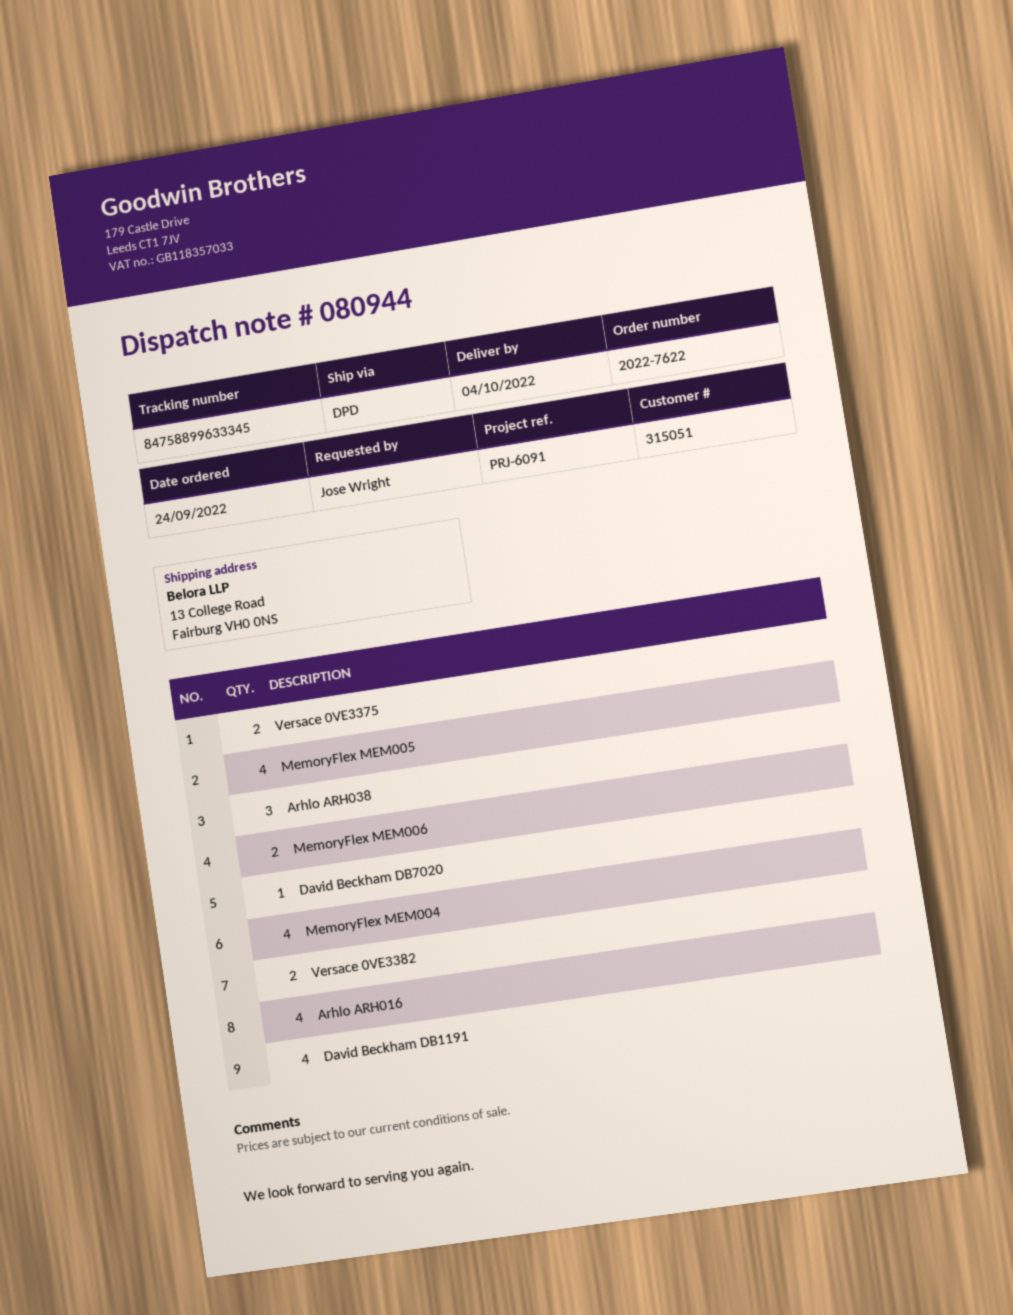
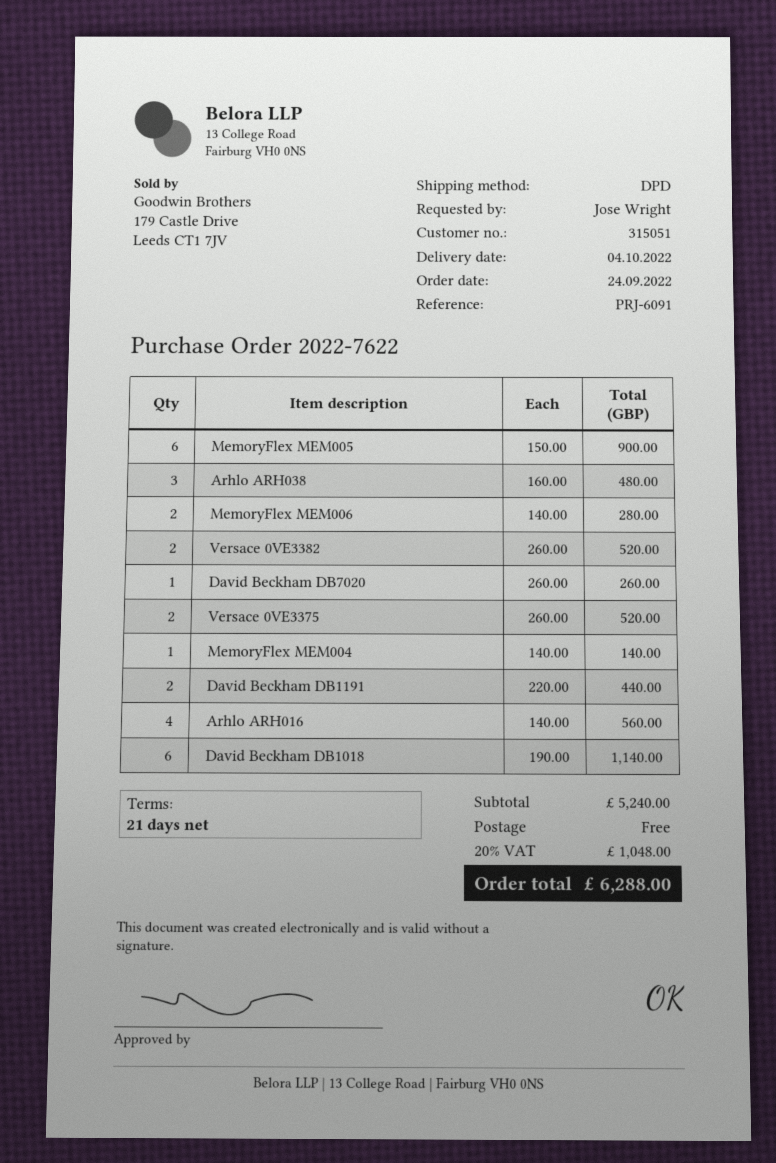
MemoryFlex MEM005: 4 -> 6
MemoryFlex MEM004: 4 -> 1
David Beckham DB1191: 4 -> 2
David Beckham DB1018: none -> 6

